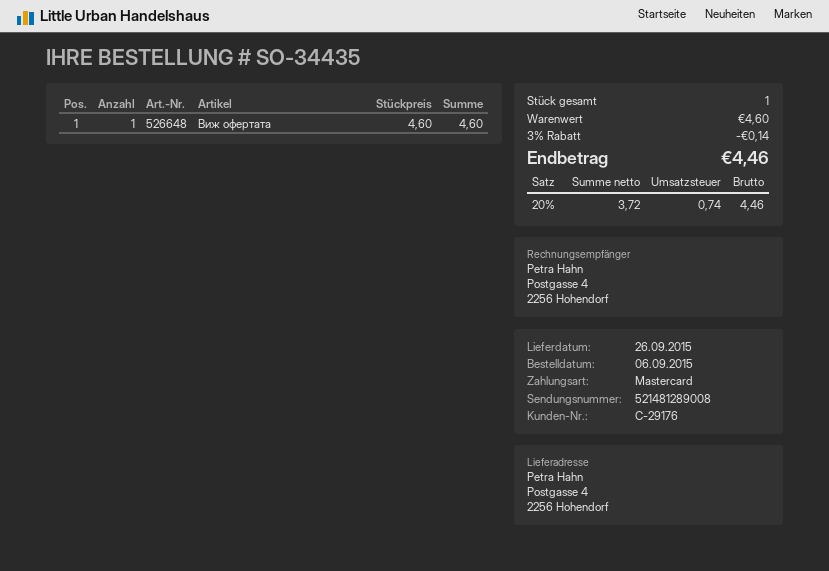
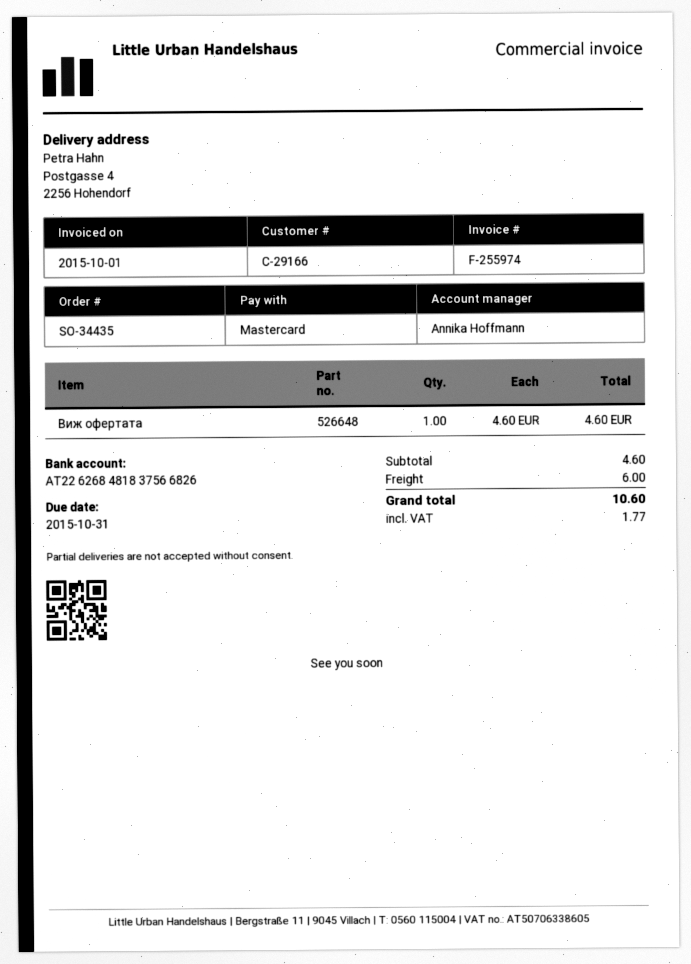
customer number: C-29176 -> C-29166
discount: 3% = 0.14 -> none
shipping: none -> 6.00
tax: 0.74 -> 1.77
total: 4.46 -> 10.60

